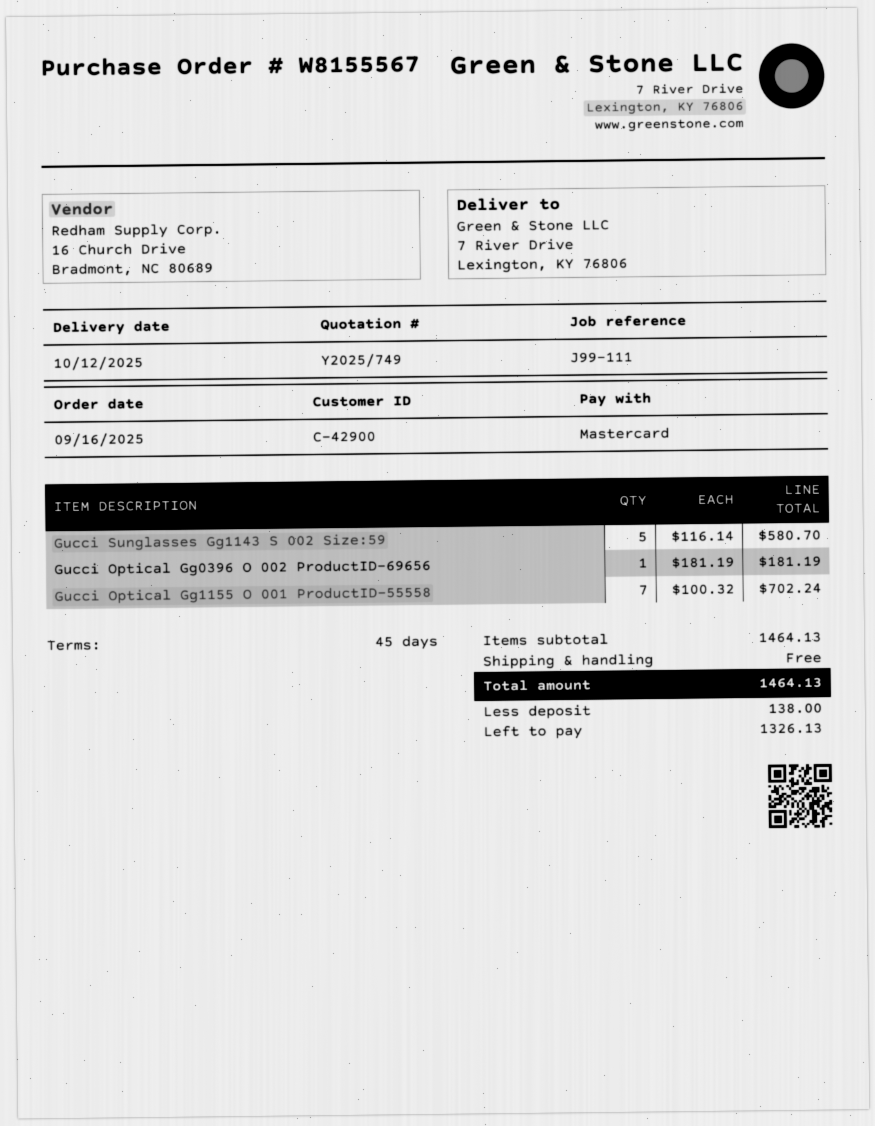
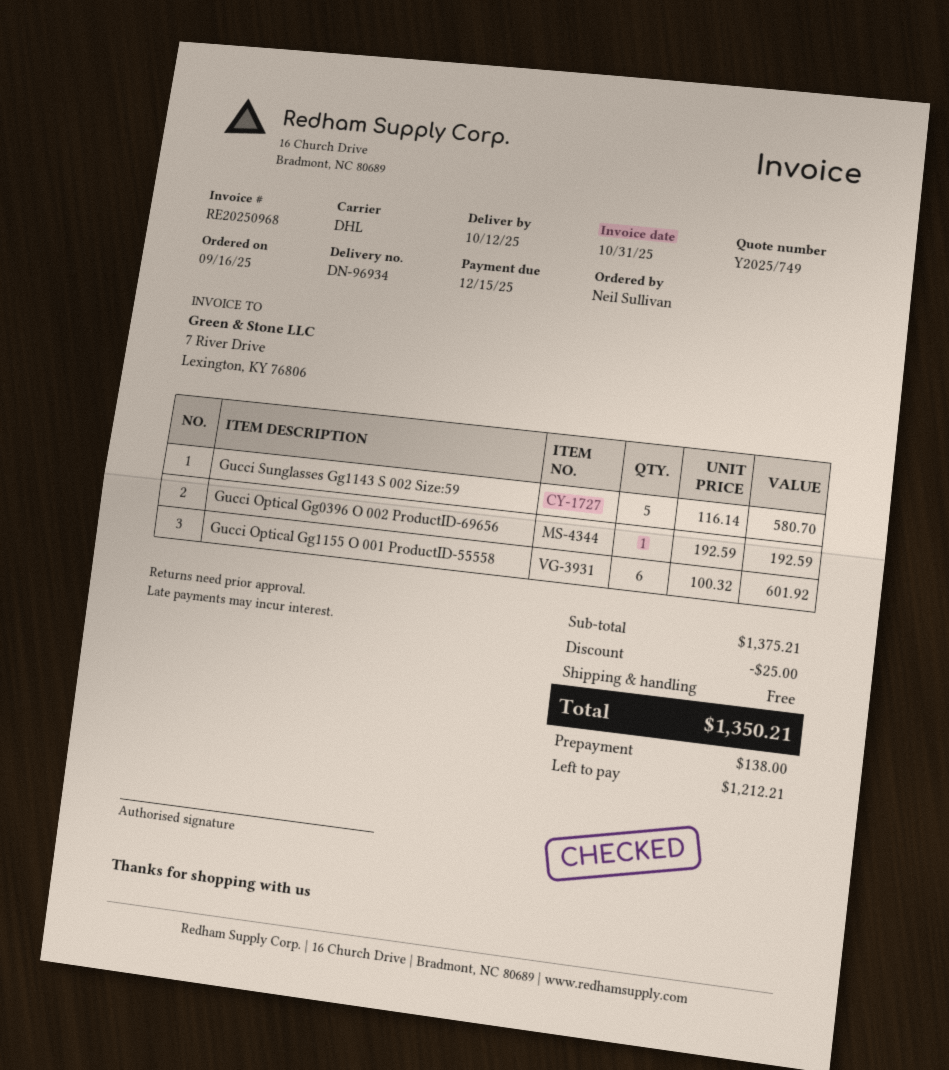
Gucci Optical Gg0396 O 002 ProductID-69656: 1 x 181.19 = 181.19 -> 1 x 192.59 = 192.59
Gucci Optical Gg1155 O 001 ProductID-55558: 7 x 100.32 = 702.24 -> 6 x 100.32 = 601.92
subtotal: 1464.13 -> 1375.21
discount: none -> 25.00
total: 1464.13 -> 1350.21
balance: 1326.13 -> 1212.21

